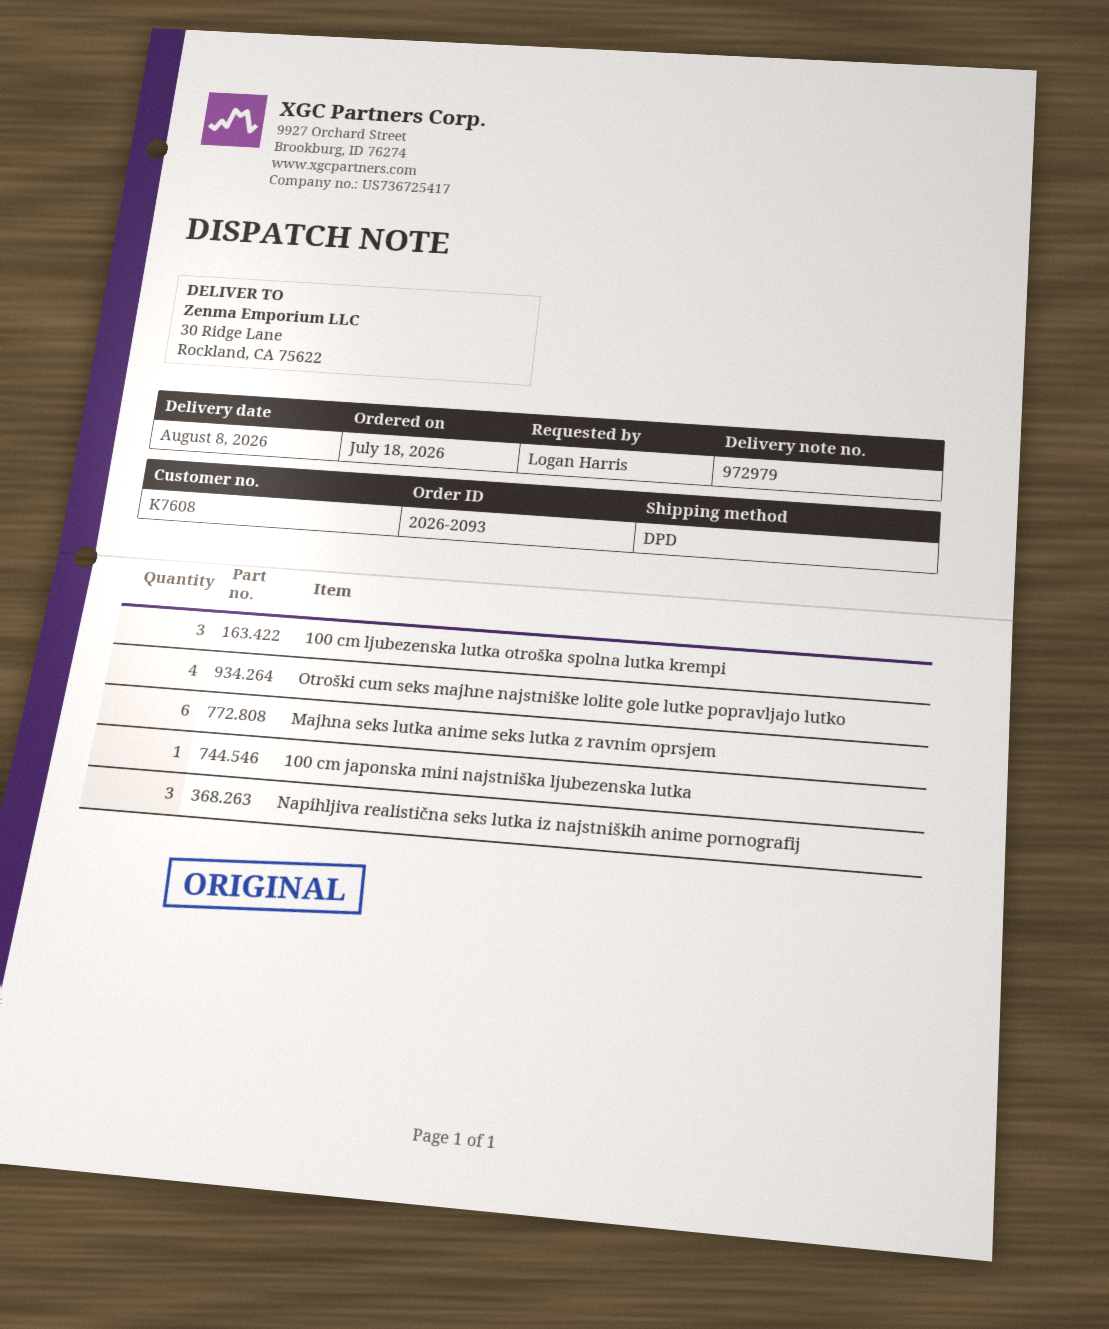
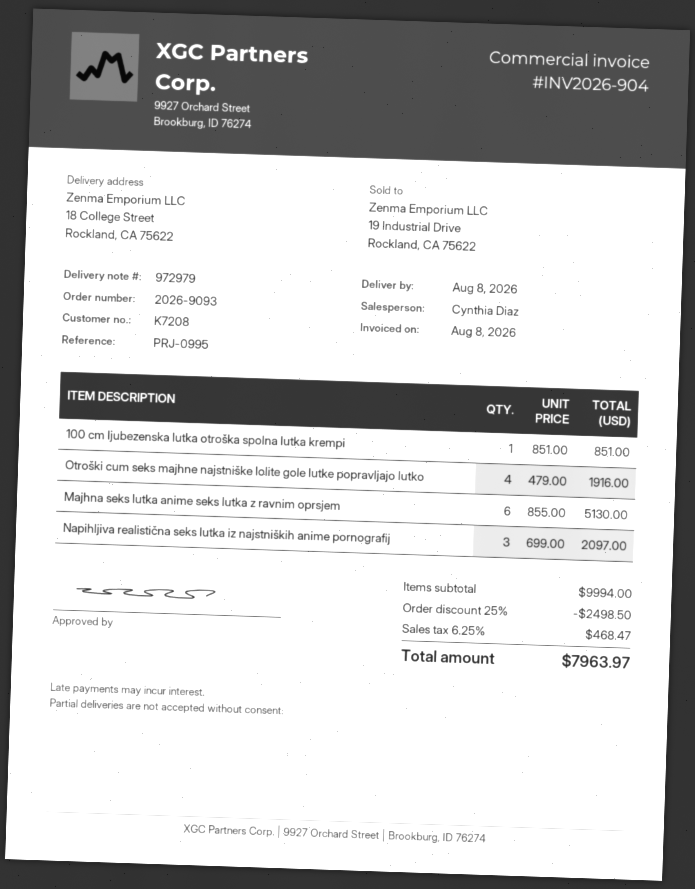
order number: 2026-2093 -> 2026-9093
customer number: K7608 -> K7208
ship to: 30 Ridge Lane, Rockland, CA 75622 -> 18 College Street, Rockland, CA 75622
100 cm ljubezenska lutka otroška spolna lutka krempi: 3 -> 1
100 cm japonska mini najstniška ljubezenska lutka: 1 -> none

